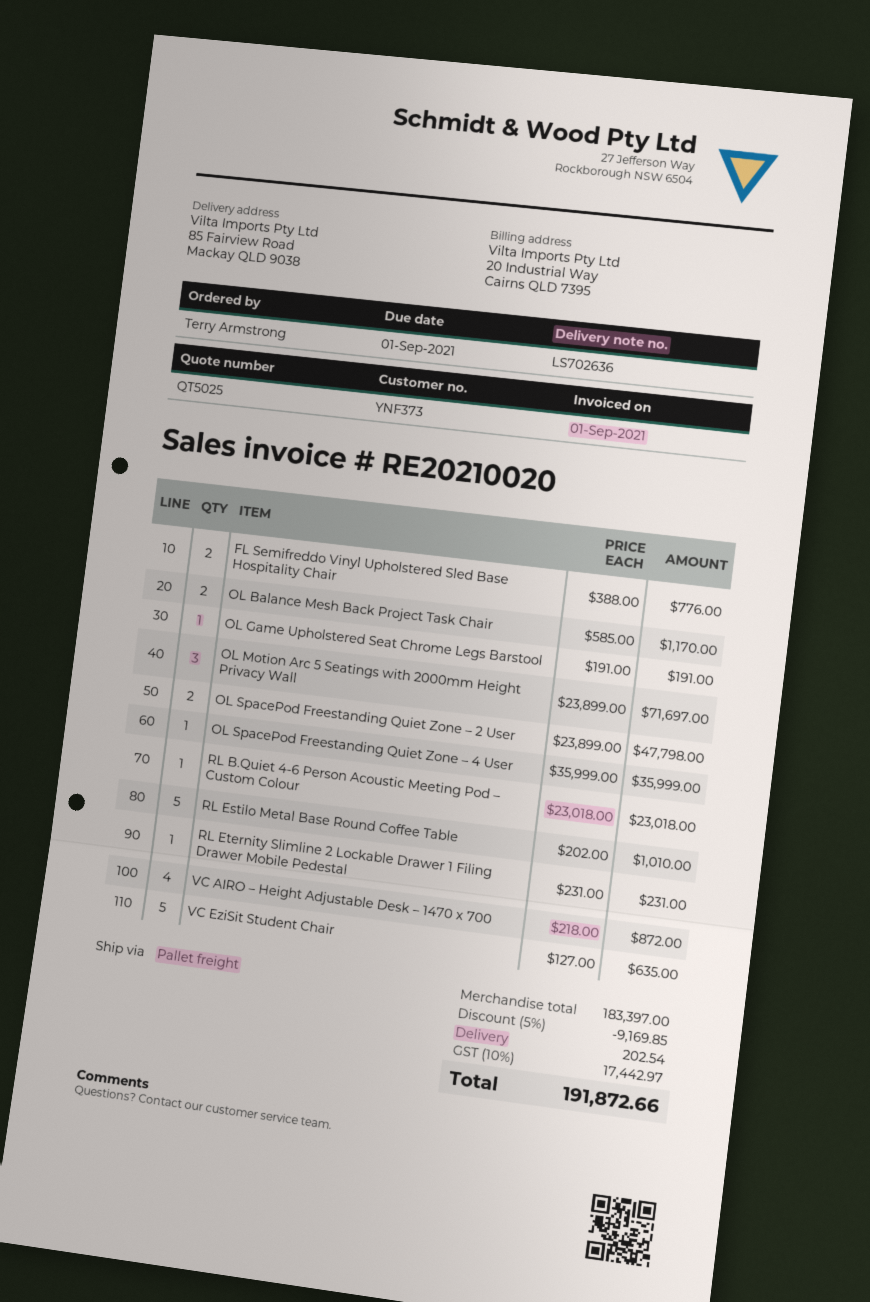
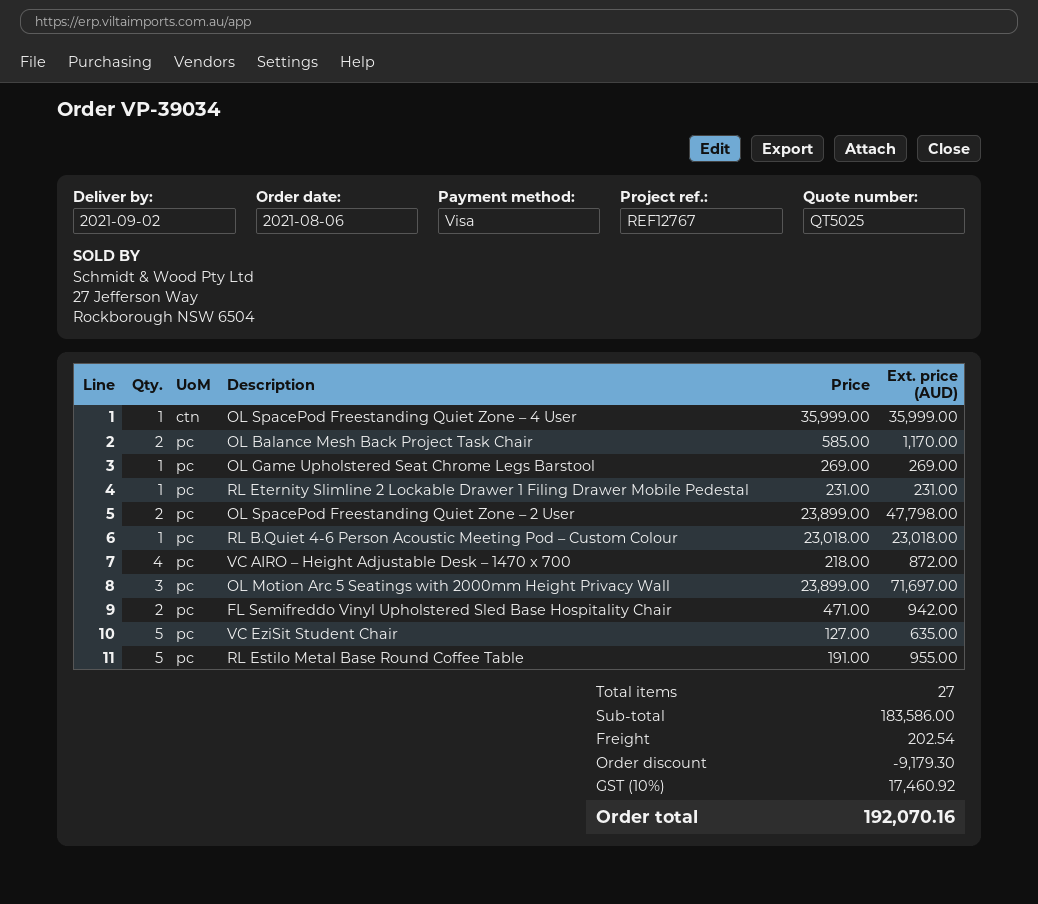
FL Semifreddo Vinyl Upholstered Sled Base Hospitality Chair: 2 x 388.00 = 776.00 -> 2 x 471.00 = 942.00
OL Game Upholstered Seat Chrome Legs Barstool: 1 x 191.00 = 191.00 -> 1 x 269.00 = 269.00
RL Estilo Metal Base Round Coffee Table: 5 x 202.00 = 1010.00 -> 5 x 191.00 = 955.00
subtotal: 183397.00 -> 183586.00
discount: 9169.85 -> 9179.30
tax: 10% = 17442.97 -> 10% = 17460.92
total: 191872.66 -> 192070.16

